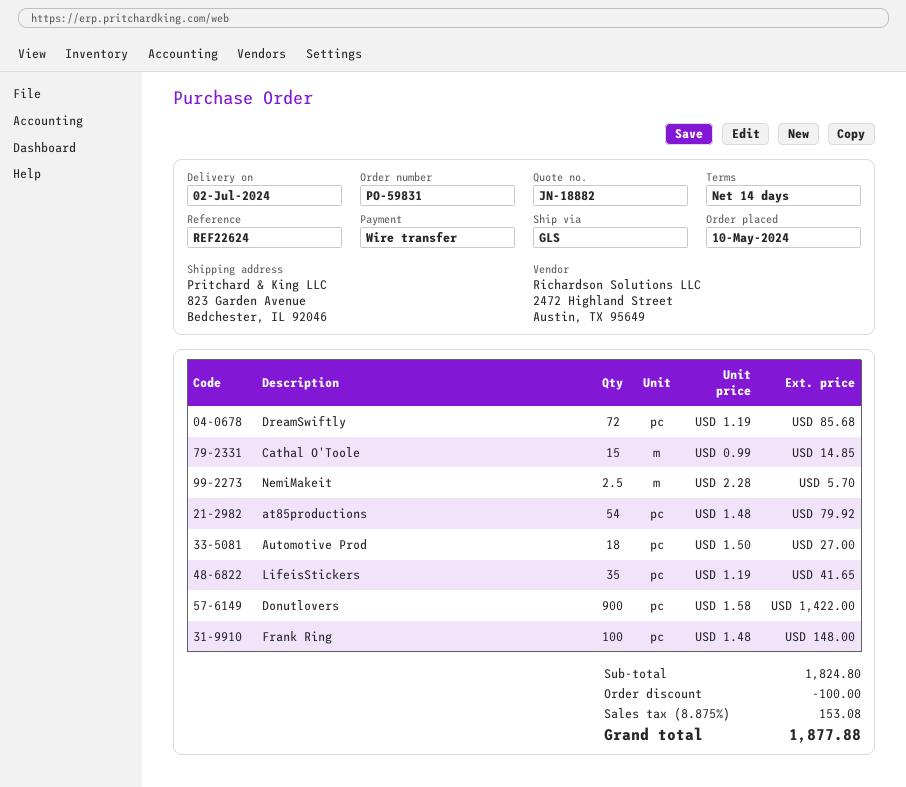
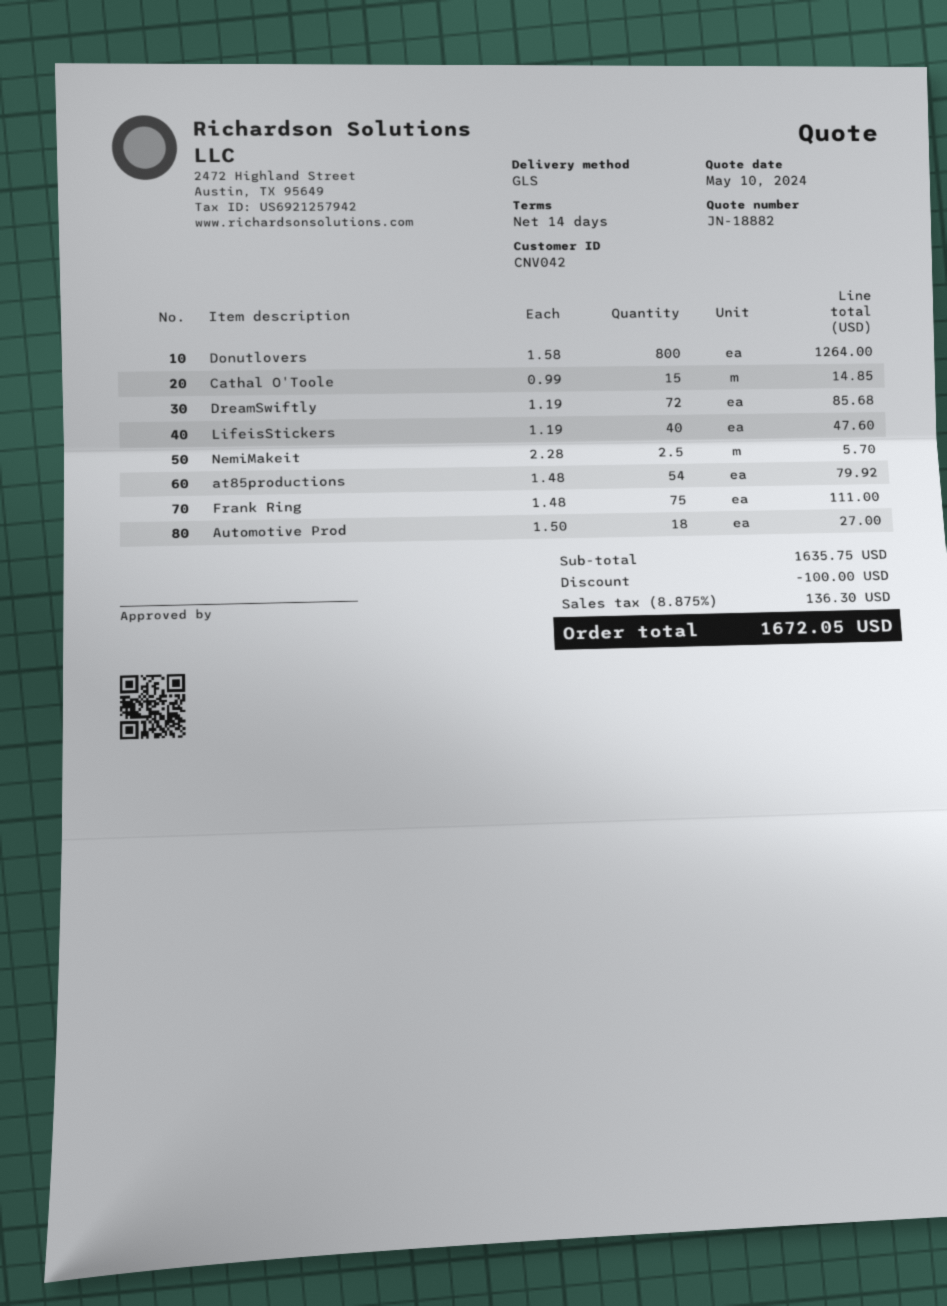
LifeisStickers: 35 x 1.19 = 41.65 -> 40 x 1.19 = 47.60
Donutlovers: 900 x 1.58 = 1422.00 -> 800 x 1.58 = 1264.00
Frank Ring: 100 x 1.48 = 148.00 -> 75 x 1.48 = 111.00
subtotal: 1824.80 -> 1635.75
tax: 8.875% = 153.08 -> 8.875% = 136.30
total: 1877.88 -> 1672.05

